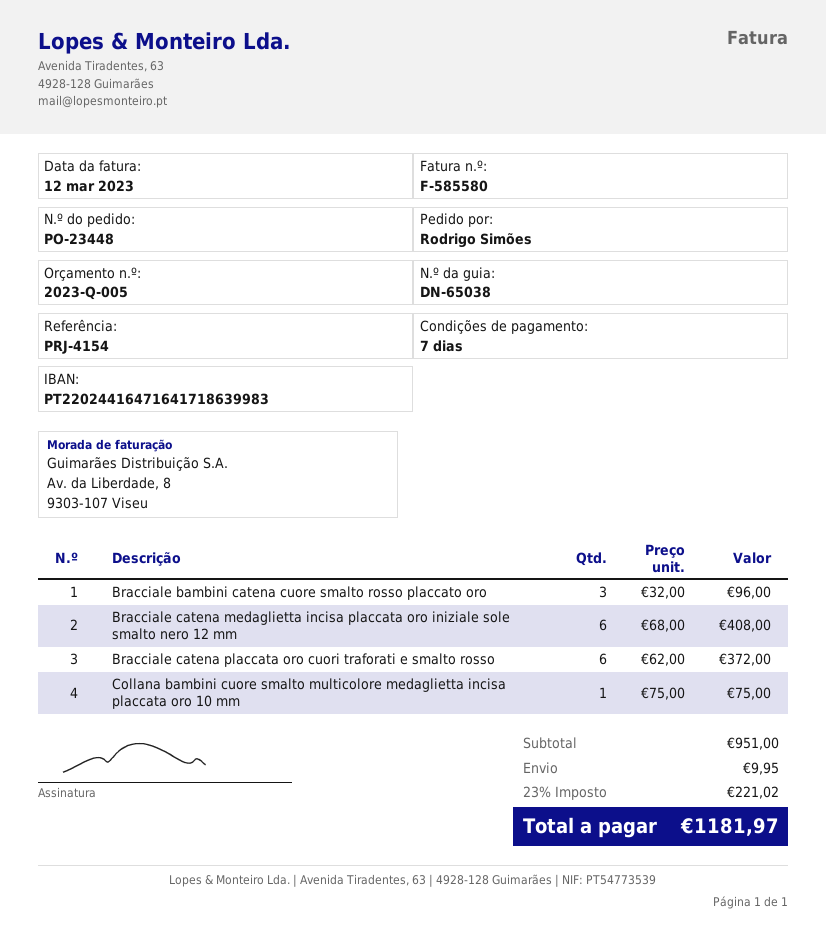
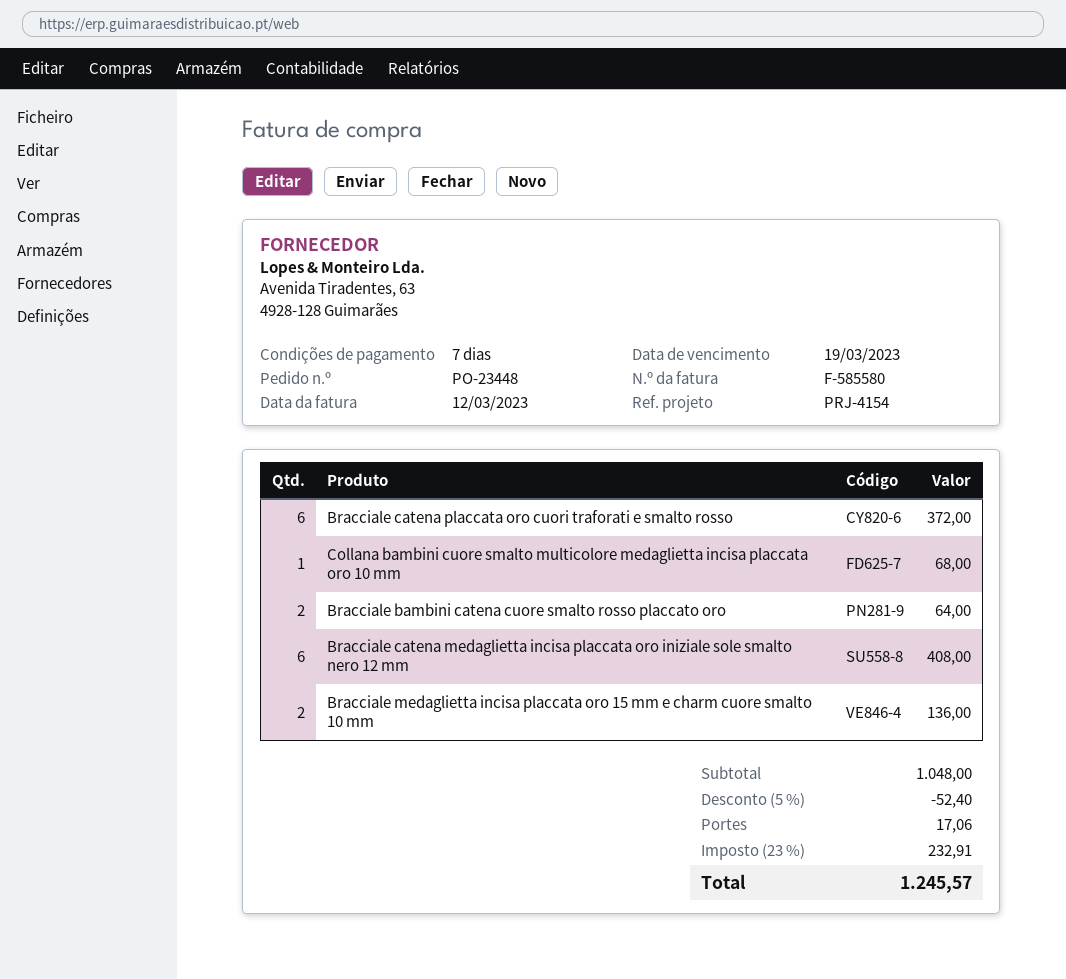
Bracciale bambini catena cuore smalto rosso placcato oro: 3 for 96.00 -> 2 for 64.00
Collana bambini cuore smalto multicolore medaglietta incisa placcata oro 10 mm: 1 for 75.00 -> 1 for 68.00
Bracciale medaglietta incisa placcata oro 15 mm e charm cuore smalto 10 mm: none -> 2 for 136.00
subtotal: 951.00 -> 1048.00
discount: none -> 5% = 52.40
shipping: 9.95 -> 17.06
tax: 23% = 221.02 -> 23% = 232.91
total: 1181.97 -> 1245.57

